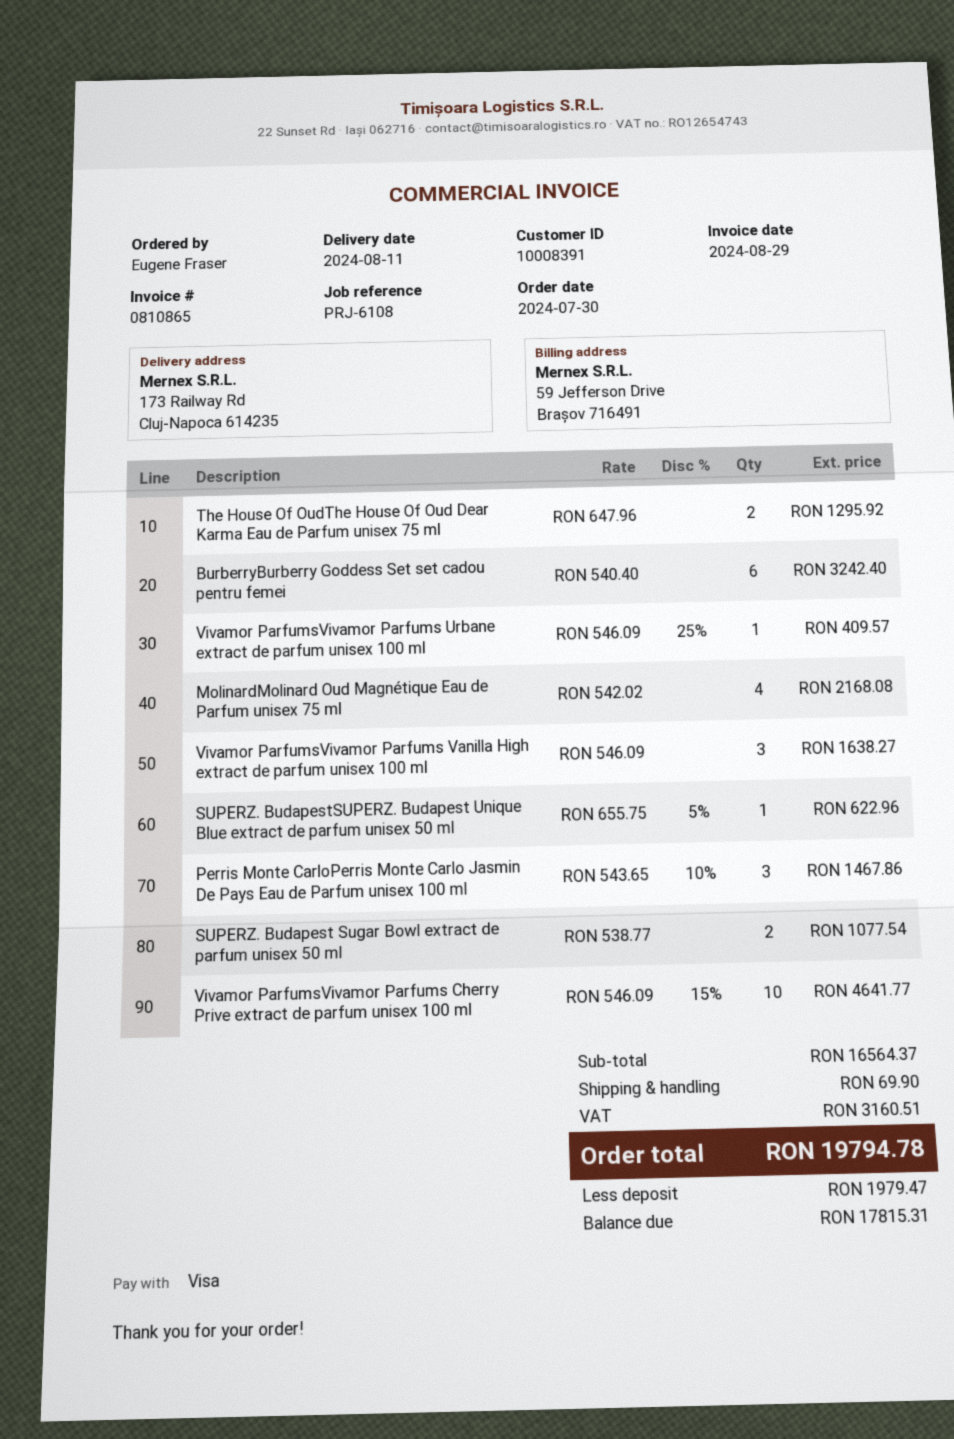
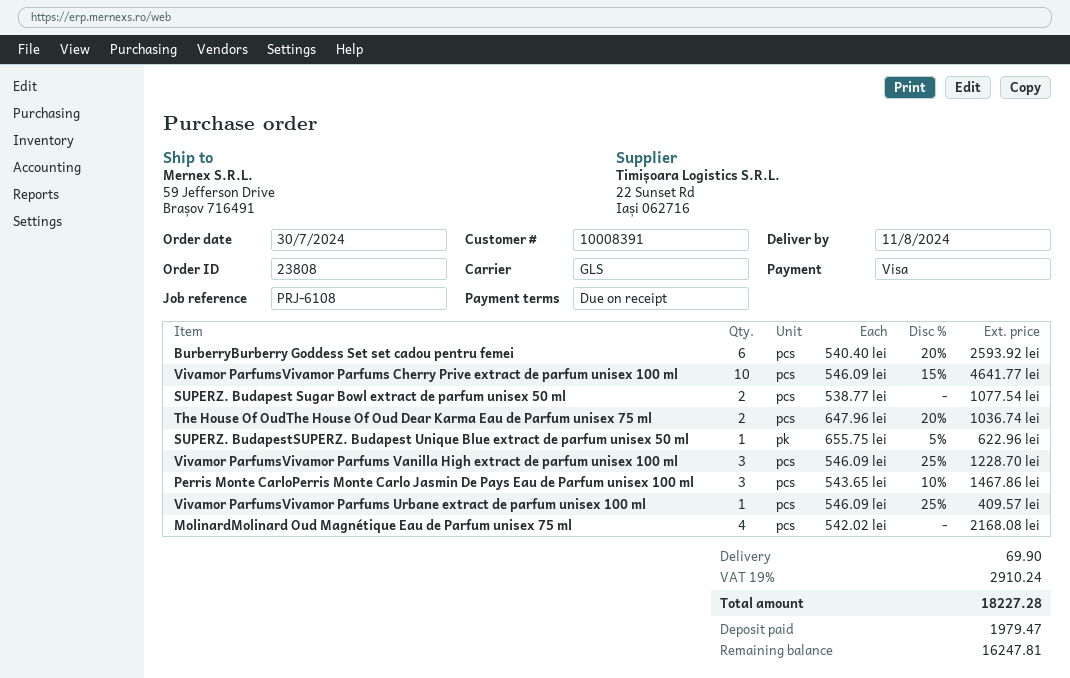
ship to: 173 Railway Rd, Cluj-Napoca 614235 -> 59 Jefferson Drive, Brașov 716491
The House Of OudThe House Of Oud Dear Karma Eau de Parfum unisex 75 ml: 2 x 647.96 = 1295.92 -> 2 x 647.96 - 20% = 1036.74
BurberryBurberry Goddess Set set cadou pentru femei: 6 x 540.40 = 3242.40 -> 6 x 540.40 - 20% = 2593.92
Vivamor ParfumsVivamor Parfums Vanilla High extract de parfum unisex 100 ml: 3 x 546.09 = 1638.27 -> 3 x 546.09 - 25% = 1228.70
tax: 3160.51 -> 2910.24
total: 19794.78 -> 18227.28
balance: 17815.31 -> 16247.81

